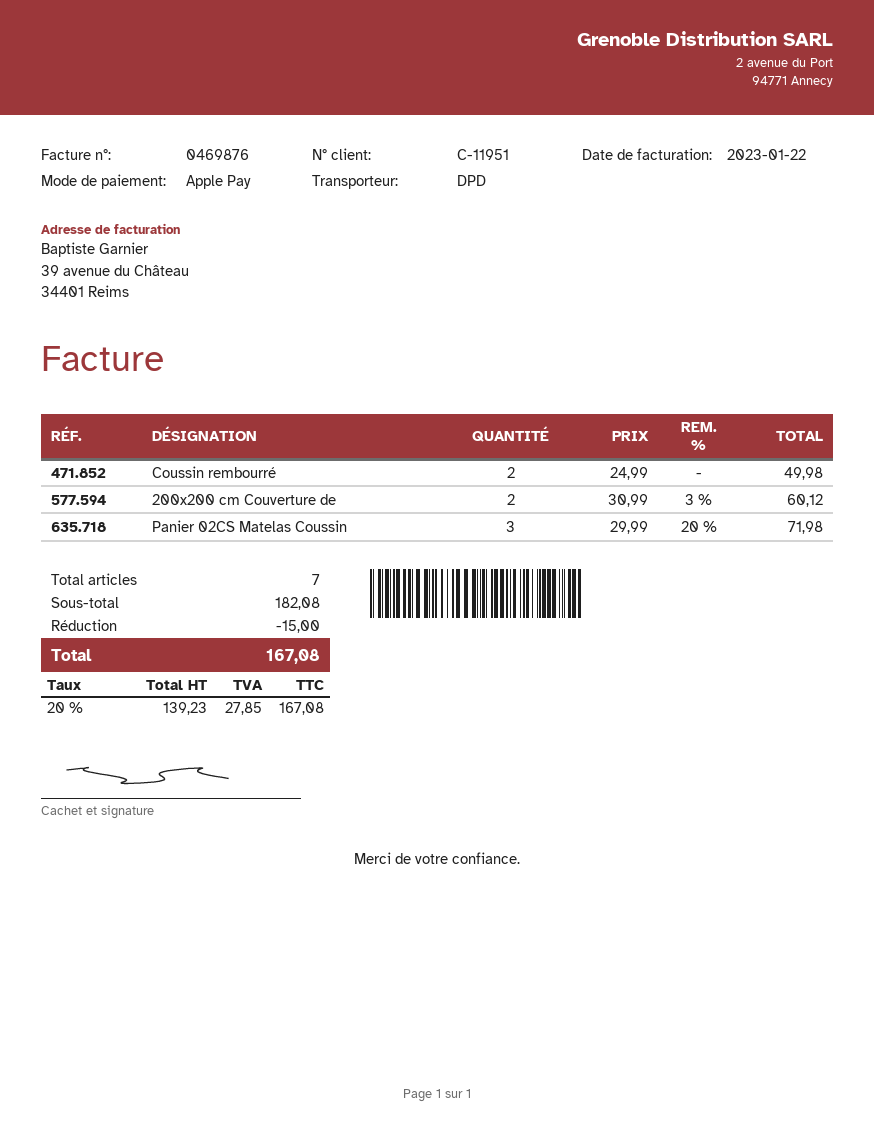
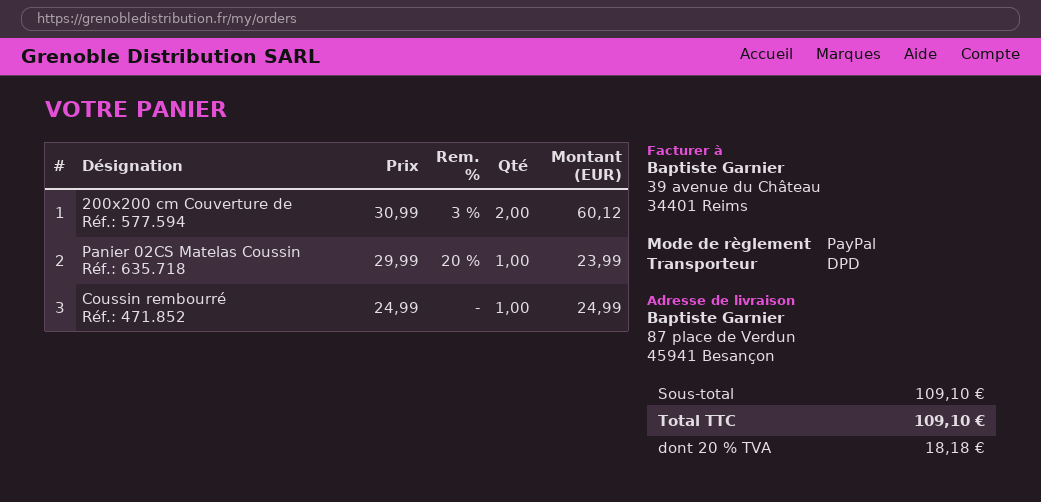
payment method: Apple Pay -> PayPal
Coussin rembourré: 2 x 24.99 = 49.98 -> 1 x 24.99 = 24.99
Panier 02CS Matelas Coussin: 3 x 29.99 - 20% = 71.98 -> 1 x 29.99 - 20% = 23.99
subtotal: 182.08 -> 109.10
discount: 15.00 -> none
tax: 20% = 27.85 -> 20% = 18.18
total: 167.08 -> 109.10

